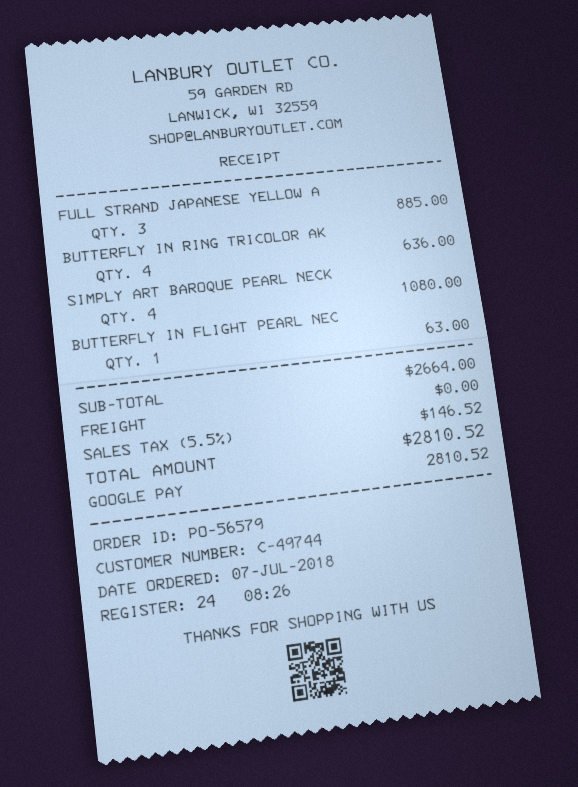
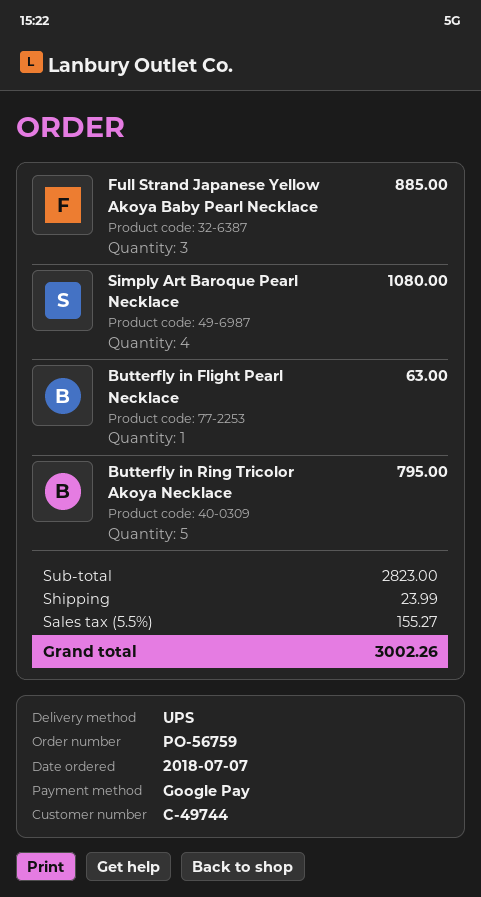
order number: PO-56579 -> PO-56759
BUTTERFLY IN RING TRICOLOR AK: 4 for 636.00 -> 5 for 795.00
subtotal: 2664.00 -> 2823.00
shipping: 0.00 -> 23.99
tax: 5.5% = 146.52 -> 5.5% = 155.27
total: 2810.52 -> 3002.26

